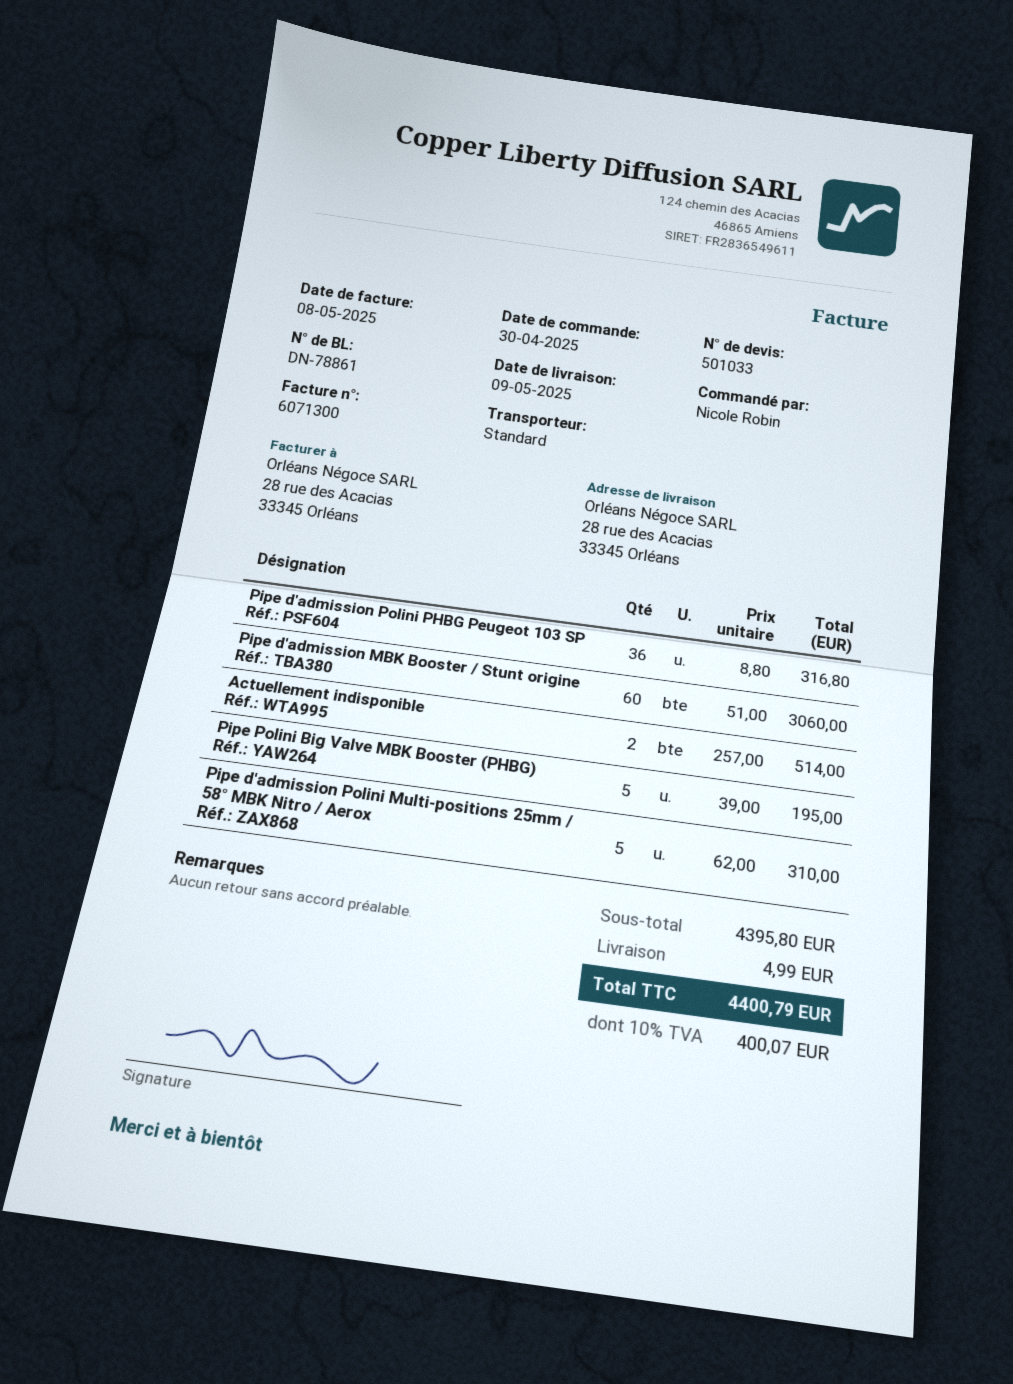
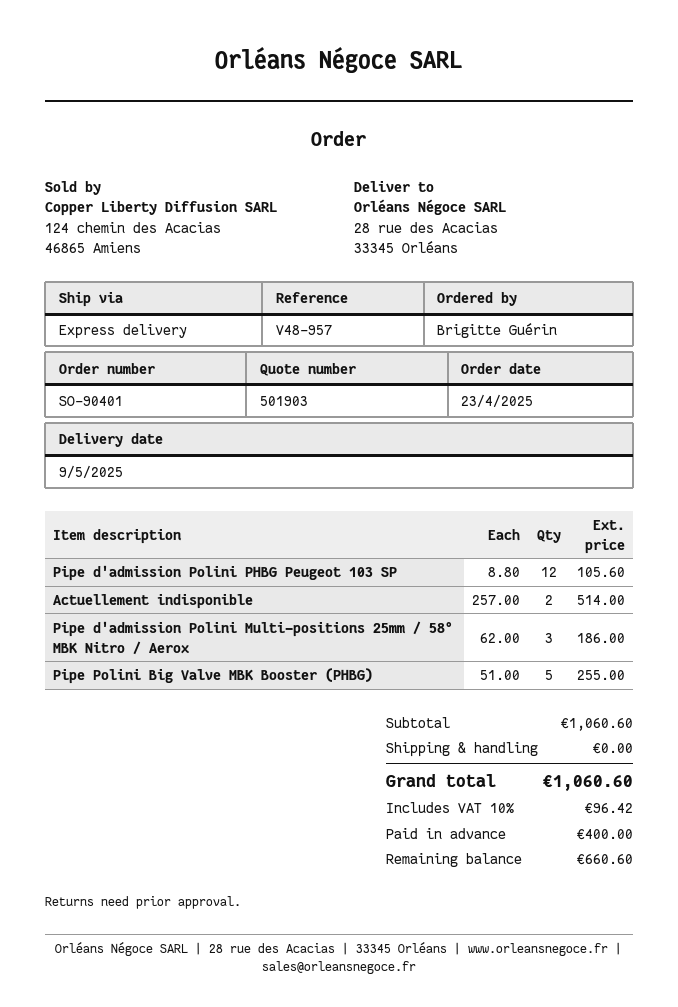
quote number: 501033 -> 501903
order date: 2025-04-30 -> 2025-04-23
ordered by: Nicole Robin -> Brigitte Guérin
shipping method: standard -> express
Pipe d'admission Polini PHBG Peugeot 103 SP: 36 x 8.80 = 316.80 -> 12 x 8.80 = 105.60
Pipe d'admission MBK Booster / Stunt origine: 60 x 51.00 = 3060.00 -> none
Pipe Polini Big Valve MBK Booster (PHBG): 5 x 39.00 = 195.00 -> 5 x 51.00 = 255.00
Pipe d'admission Polini Multi-positions 25mm / 58° MBK Nitro / Aerox: 5 x 62.00 = 310.00 -> 3 x 62.00 = 186.00
subtotal: 4395.80 -> 1060.60
shipping: 4.99 -> 0.00
tax: 10% = 400.07 -> 10% = 96.42
total: 4400.79 -> 1060.60

